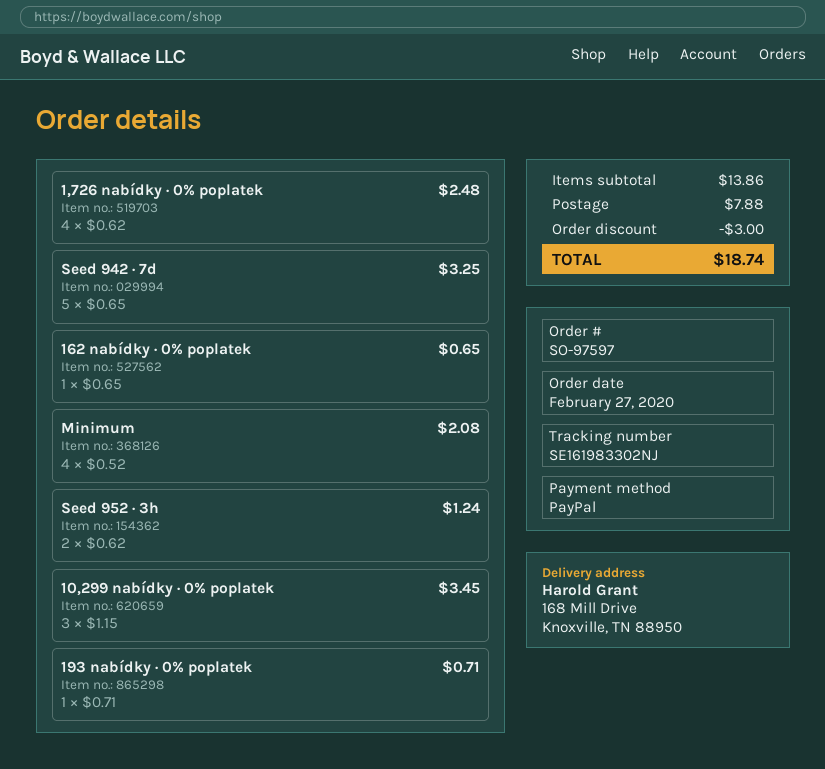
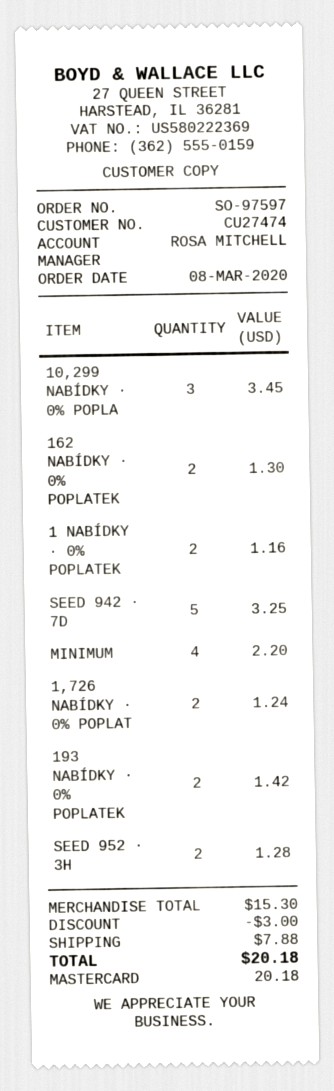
order date: 2020-02-27 -> 2020-03-08
payment method: PayPal -> Mastercard
1,726 nabídky · 0% poplatek: 4 for 2.48 -> 2 for 1.24
162 nabídky · 0% poplatek: 1 for 0.65 -> 2 for 1.30
Minimum: 4 for 2.08 -> 4 for 2.20
Seed 952 · 3h: 2 for 1.24 -> 2 for 1.28
193 nabídky · 0% poplatek: 1 for 0.71 -> 2 for 1.42
1 NABÍDKY · 0% POPLATEK: none -> 2 for 1.16
subtotal: 13.86 -> 15.30
total: 18.74 -> 20.18

